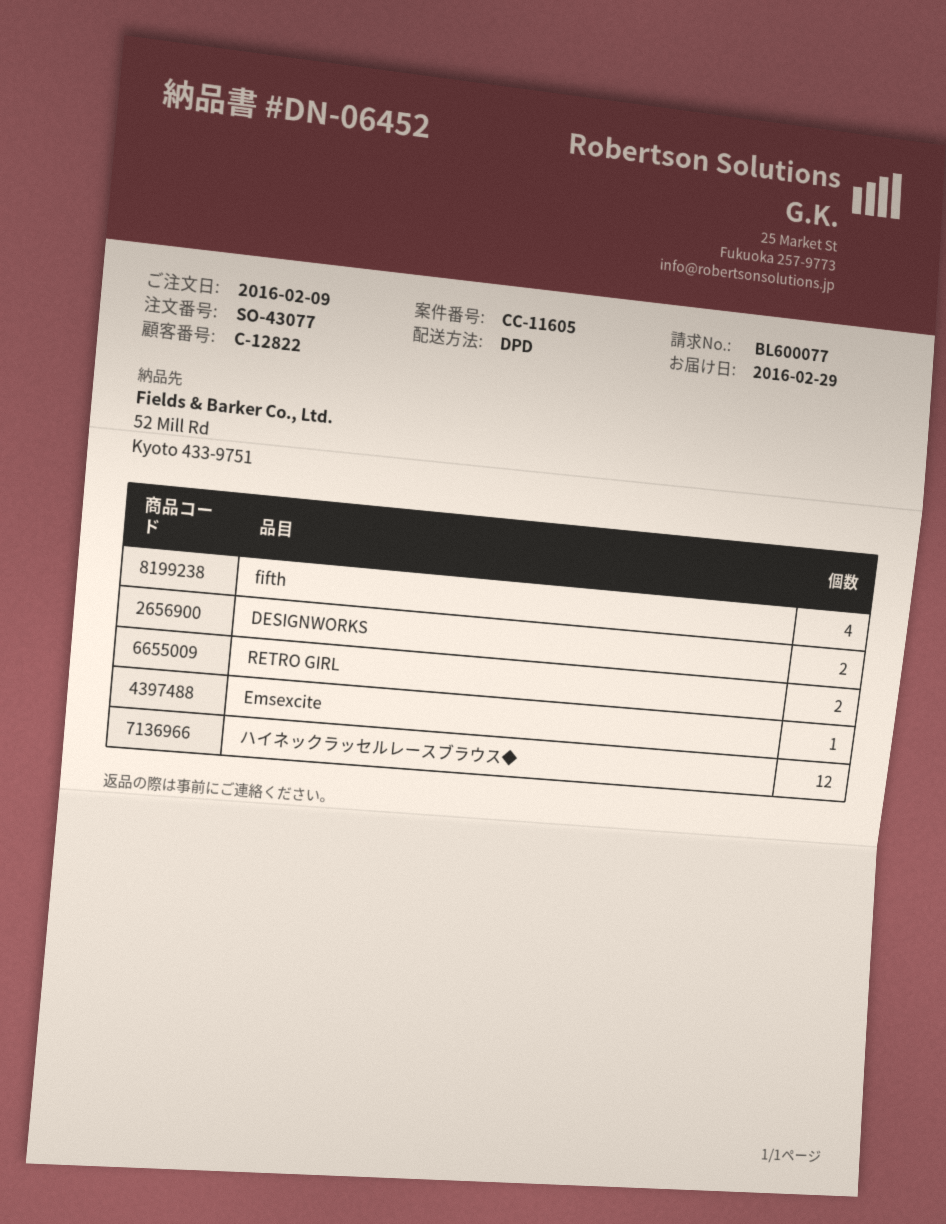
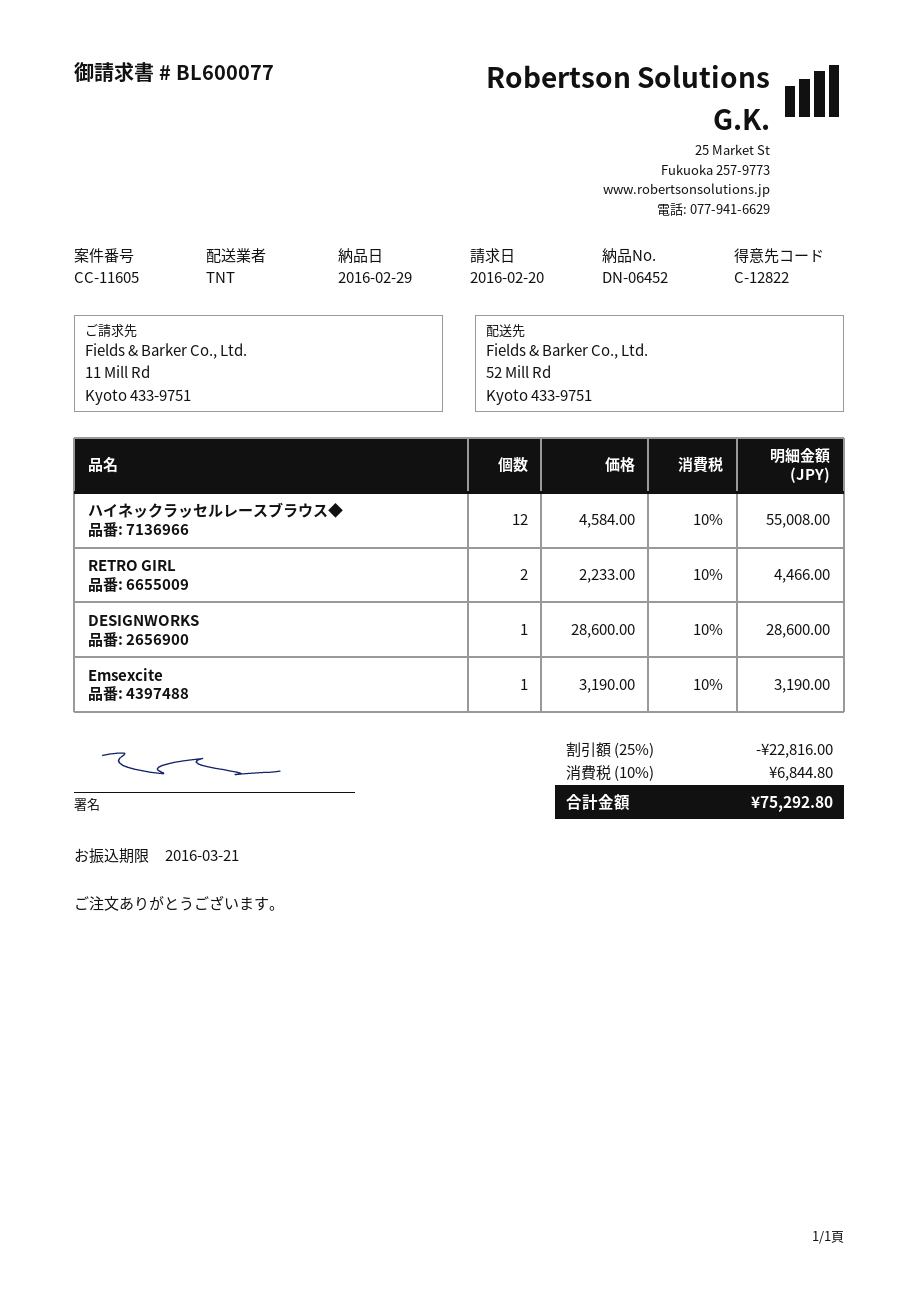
shipping method: DPD -> TNT
fifth: 4 -> none
DESIGNWORKS: 2 -> 1

